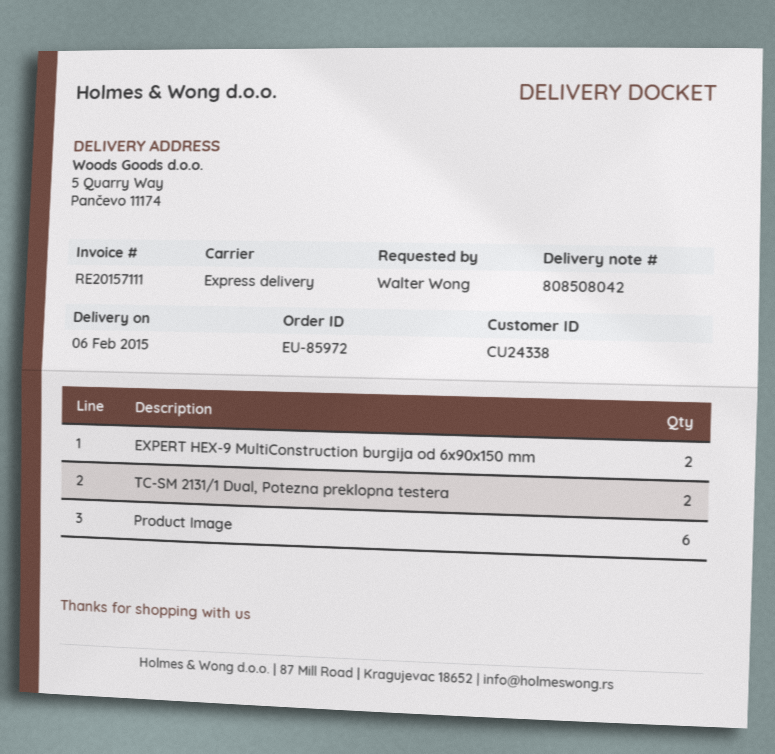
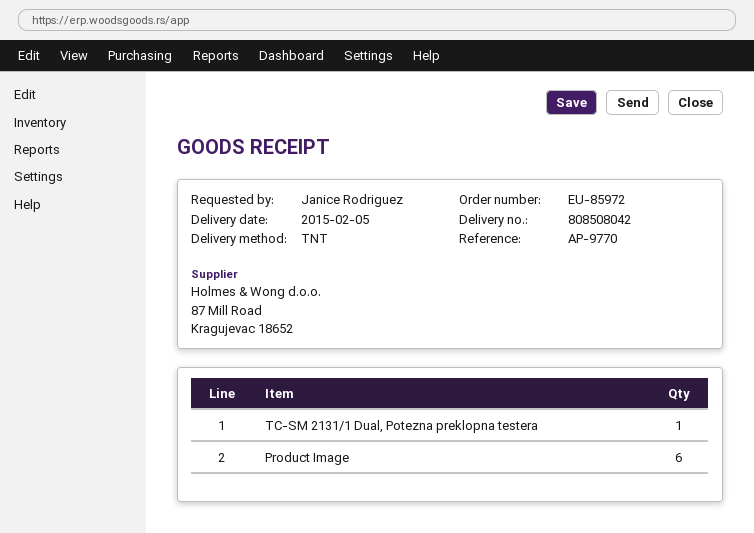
delivery date: 2015-02-06 -> 2015-02-05
ordered by: Walter Wong -> Janice Rodriguez
shipping method: express -> TNT
EXPERT HEX-9 MultiConstruction burgija od 6x90x150 mm: 2 -> none
TC-SM 2131/1 Dual, Potezna preklopna testera: 2 -> 1

